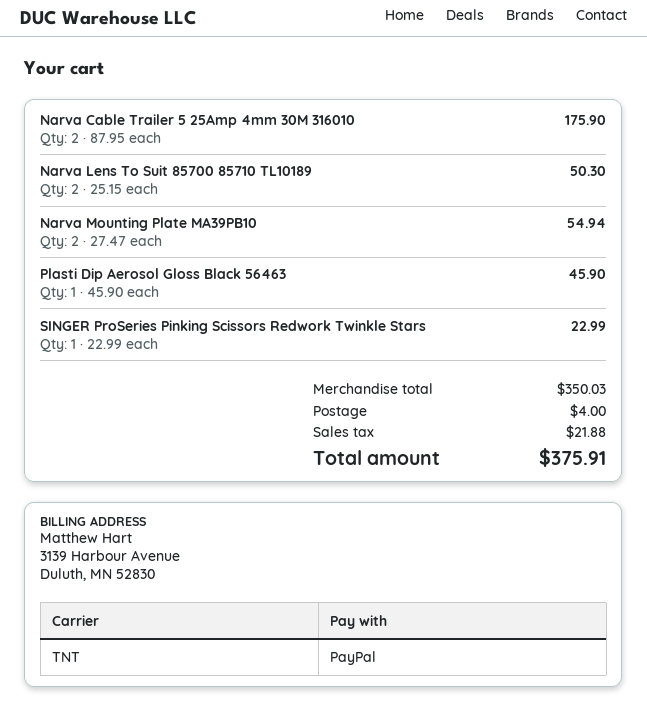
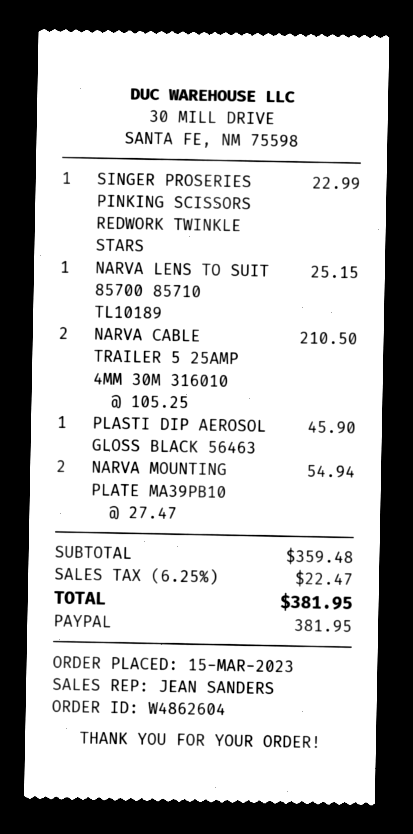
Narva Cable Trailer 5 25Amp 4mm 30M 316010: 2 x 87.95 = 175.90 -> 2 x 105.25 = 210.50
Narva Lens To Suit 85700 85710 TL10189: 2 x 25.15 = 50.30 -> 1 x 25.15 = 25.15
subtotal: 350.03 -> 359.48
shipping: 4.00 -> none
tax: 21.88 -> 22.47
total: 375.91 -> 381.95

